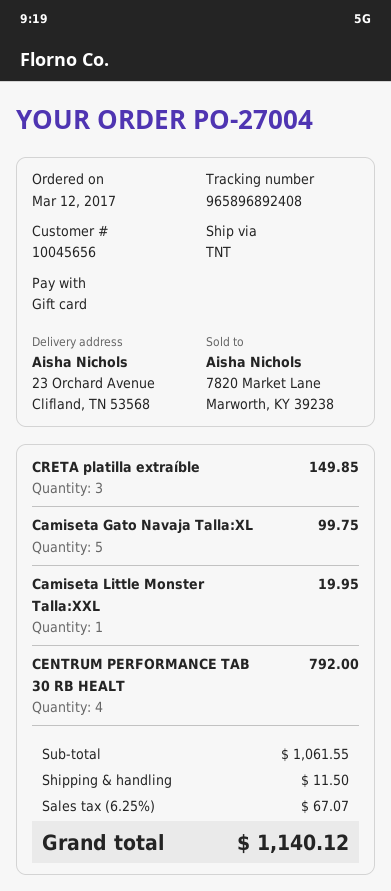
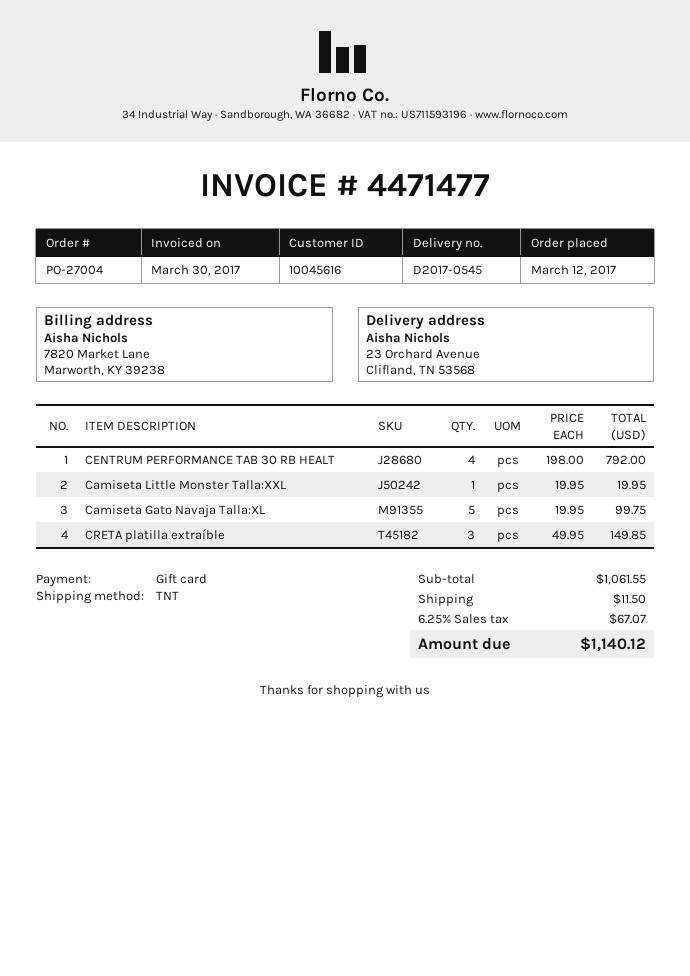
customer number: 10045656 -> 10045616

